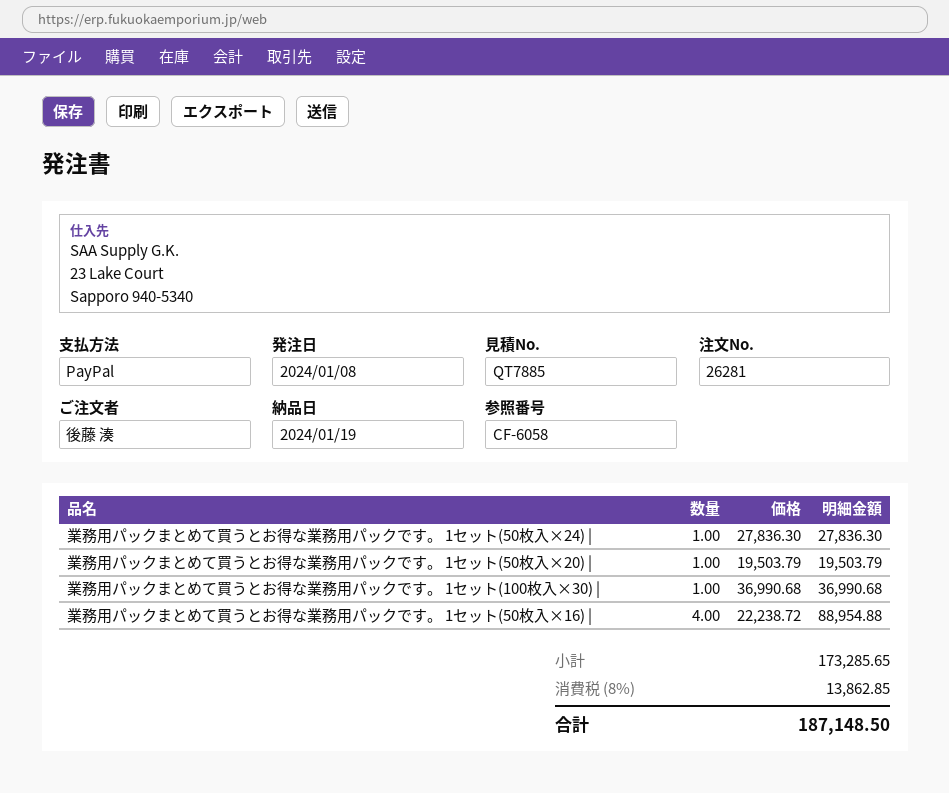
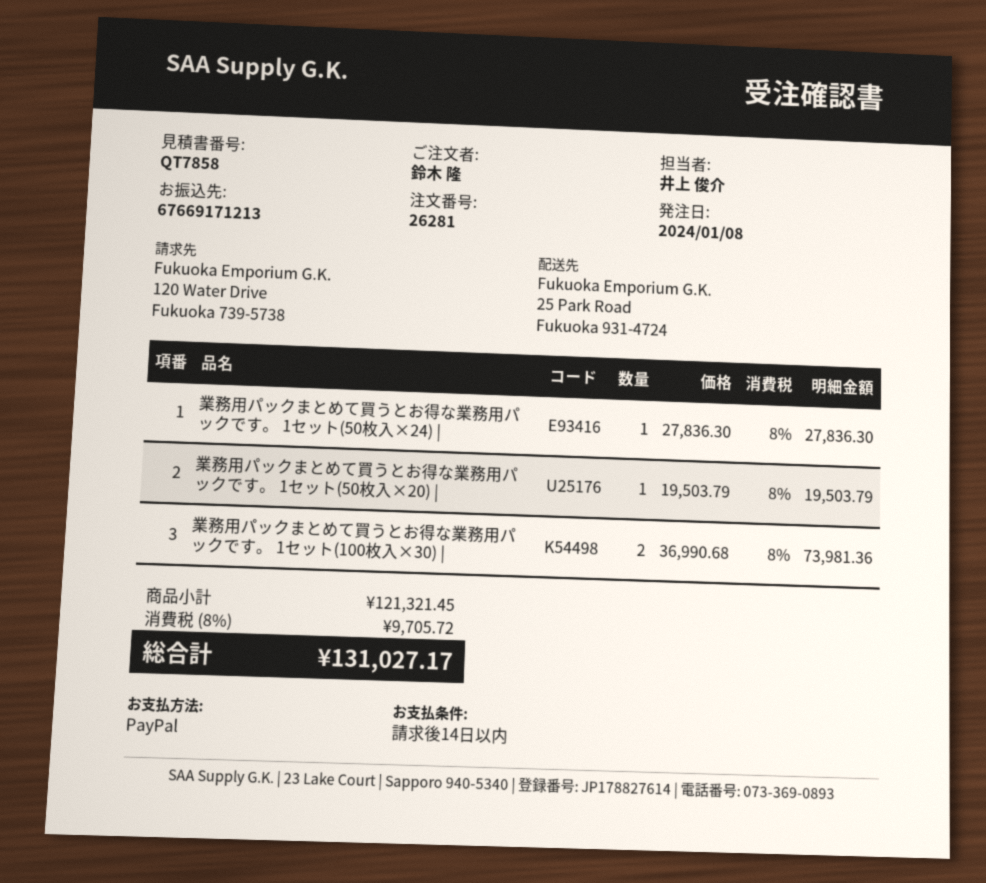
quote number: QT7885 -> QT7858
ordered by: 後藤 湊 -> 鈴木 隆
業務用パックまとめて買うとお得な業務用パックです。 1セット(100枚入×30) |: 1 x 36990.68 = 36990.68 -> 2 x 36990.68 = 73981.36
業務用パックまとめて買うとお得な業務用パックです。 1セット(50枚入×16) |: 4 x 22238.72 = 88954.88 -> none
subtotal: 173285.65 -> 121321.45
tax: 8% = 13862.85 -> 8% = 9705.72
total: 187148.50 -> 131027.17

